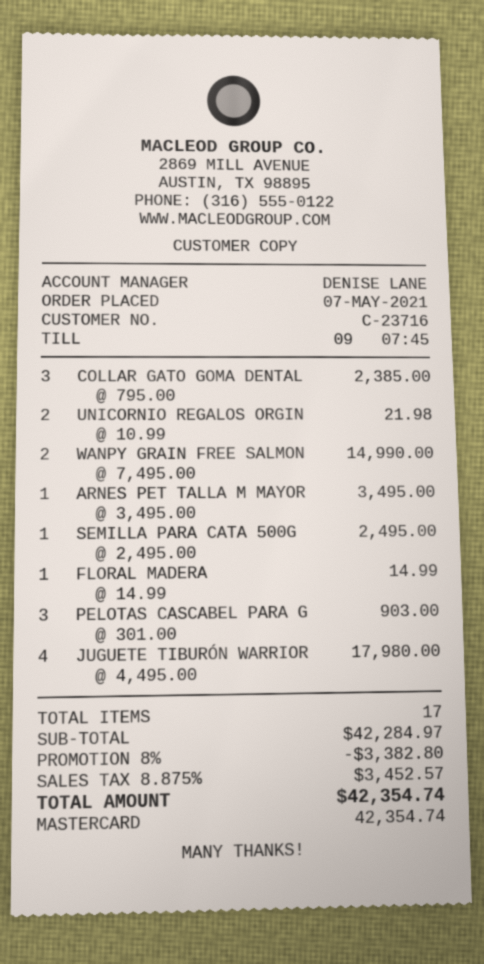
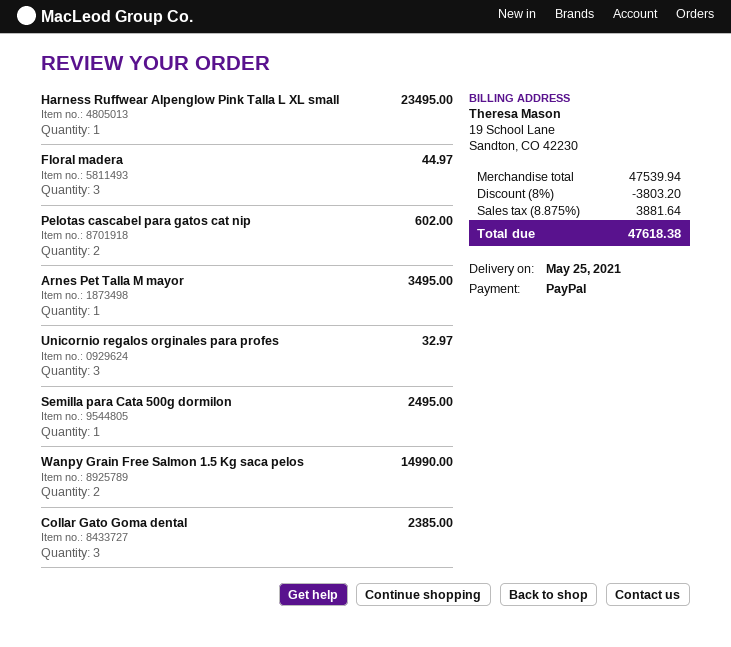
payment method: Mastercard -> PayPal
UNICORNIO REGALOS ORGIN: 2 for 21.98 -> 3 for 32.97
FLORAL MADERA: 1 for 14.99 -> 3 for 44.97
PELOTAS CASCABEL PARA G: 3 for 903.00 -> 2 for 602.00
JUGUETE TIBURÓN WARRIOR: 4 for 17980.00 -> none
Harness Ruffwear Alpenglow Pink Talla L XL small: none -> 1 for 23495.00
subtotal: 42284.97 -> 47539.94
discount: 8% = 3382.80 -> 8% = 3803.20
tax: 8.875% = 3452.57 -> 8.875% = 3881.64
total: 42354.74 -> 47618.38

